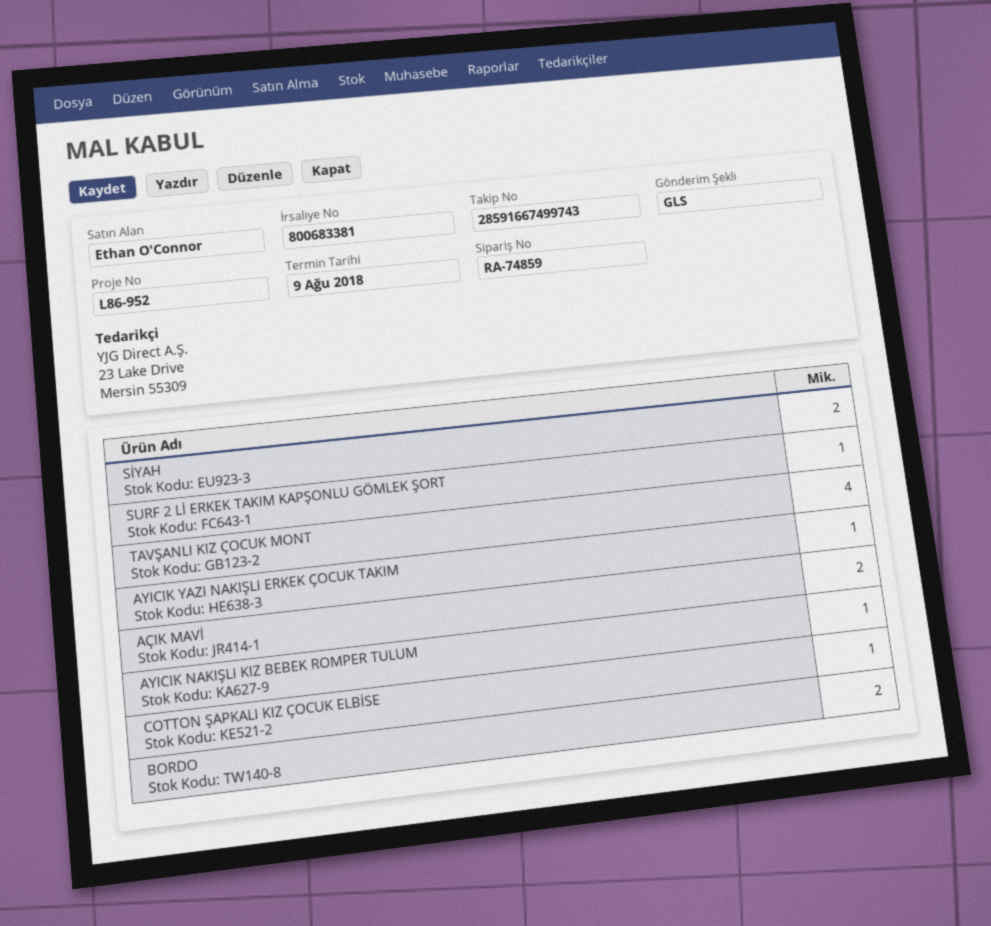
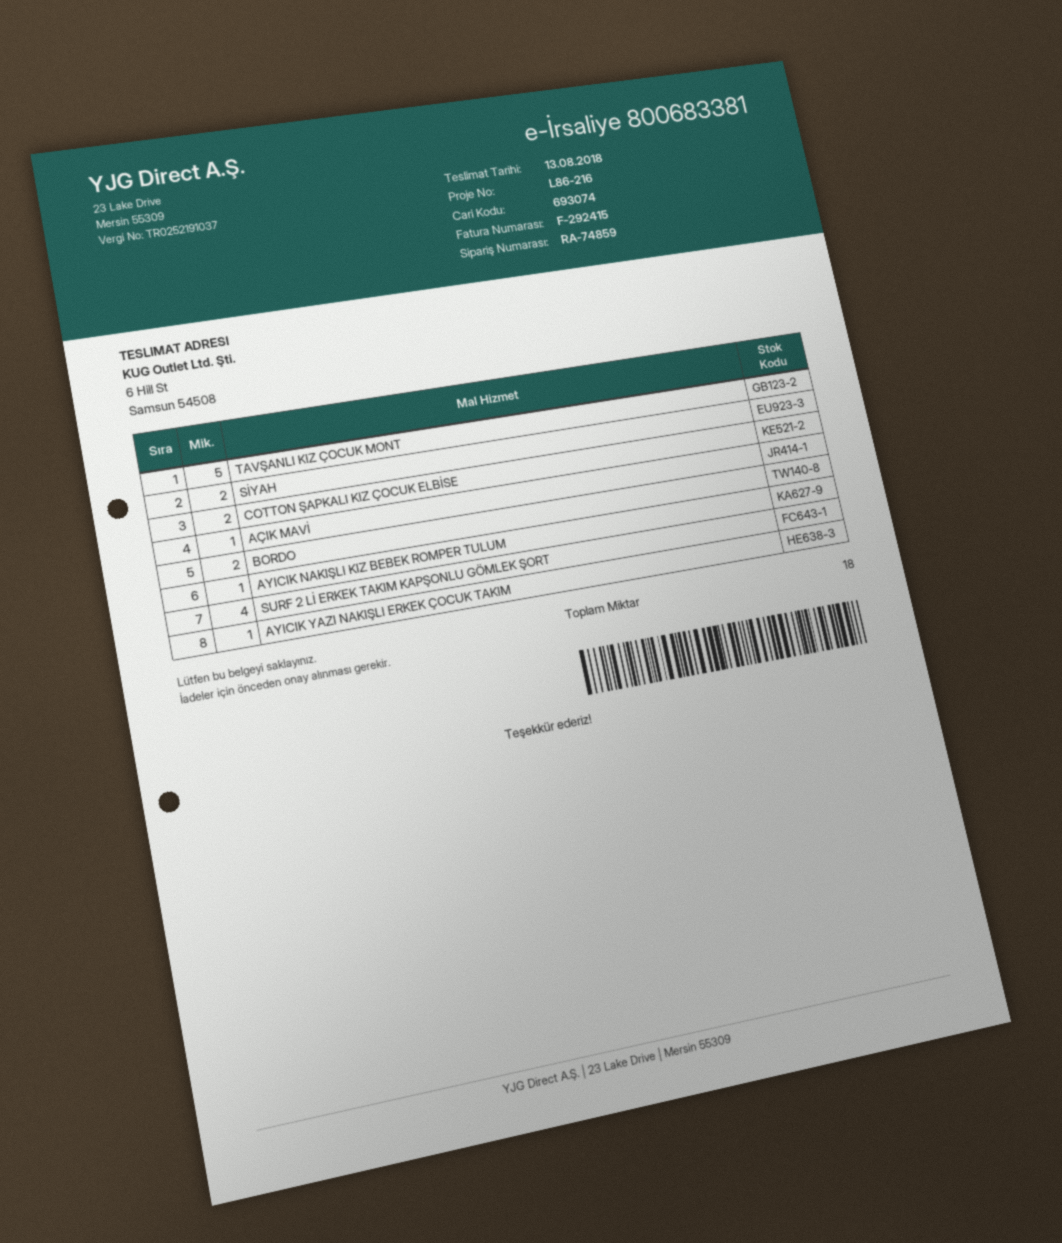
delivery date: 2018-08-09 -> 2018-08-13
reference: L86-952 -> L86-216
SURF 2 Lİ ERKEK TAKIM KAPŞONLU GÖMLEK ŞORT: 1 -> 4
TAVŞANLI KIZ ÇOCUK MONT: 4 -> 5
AÇIK MAVİ: 2 -> 1
COTTON ŞAPKALI KIZ ÇOCUK ELBİSE: 1 -> 2

